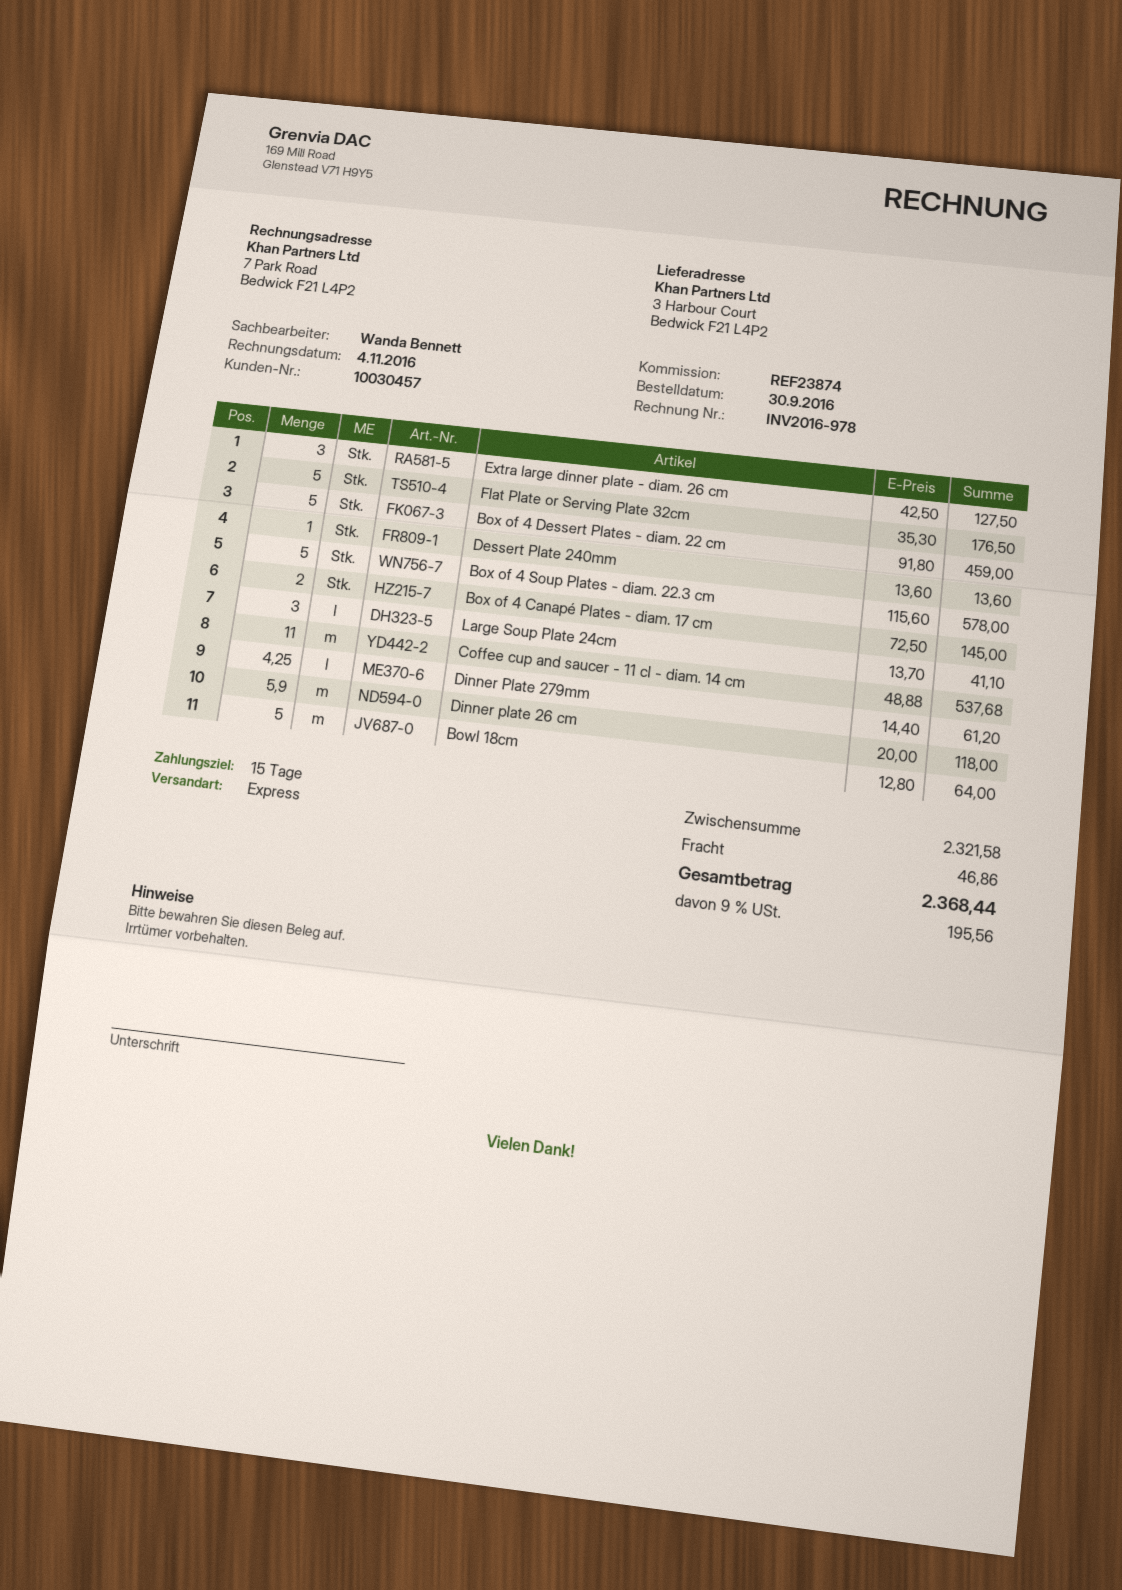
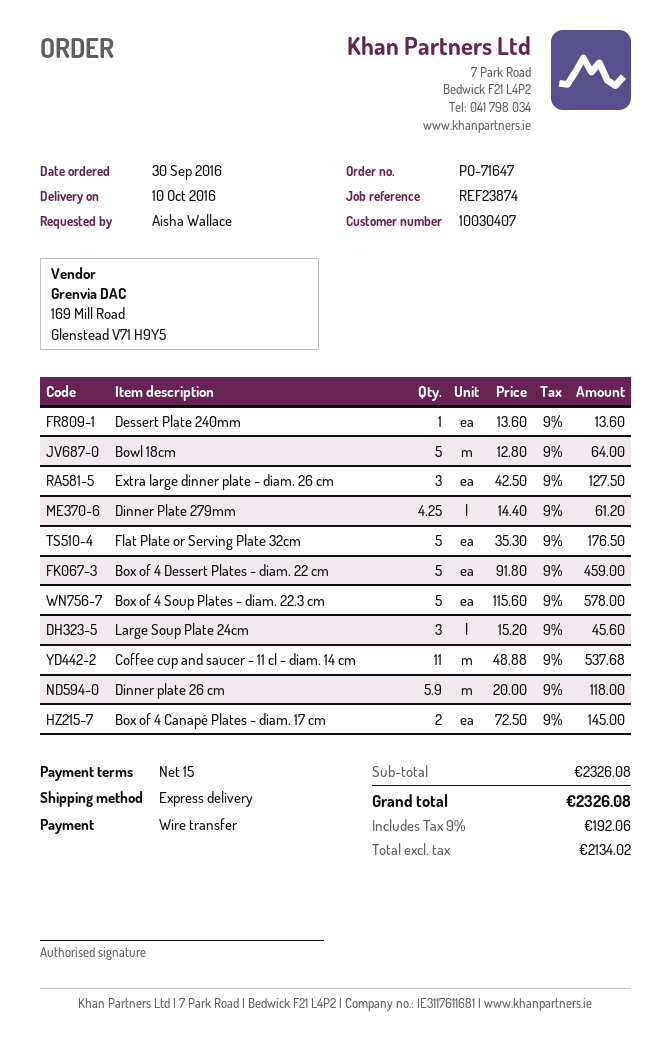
customer number: 10030457 -> 10030407
Large Soup Plate 24cm: 3 x 13.70 = 41.10 -> 3 x 15.20 = 45.60
subtotal: 2321.58 -> 2326.08
shipping: 46.86 -> none
tax: 9% = 195.56 -> 9% = 192.06
total: 2368.44 -> 2326.08

